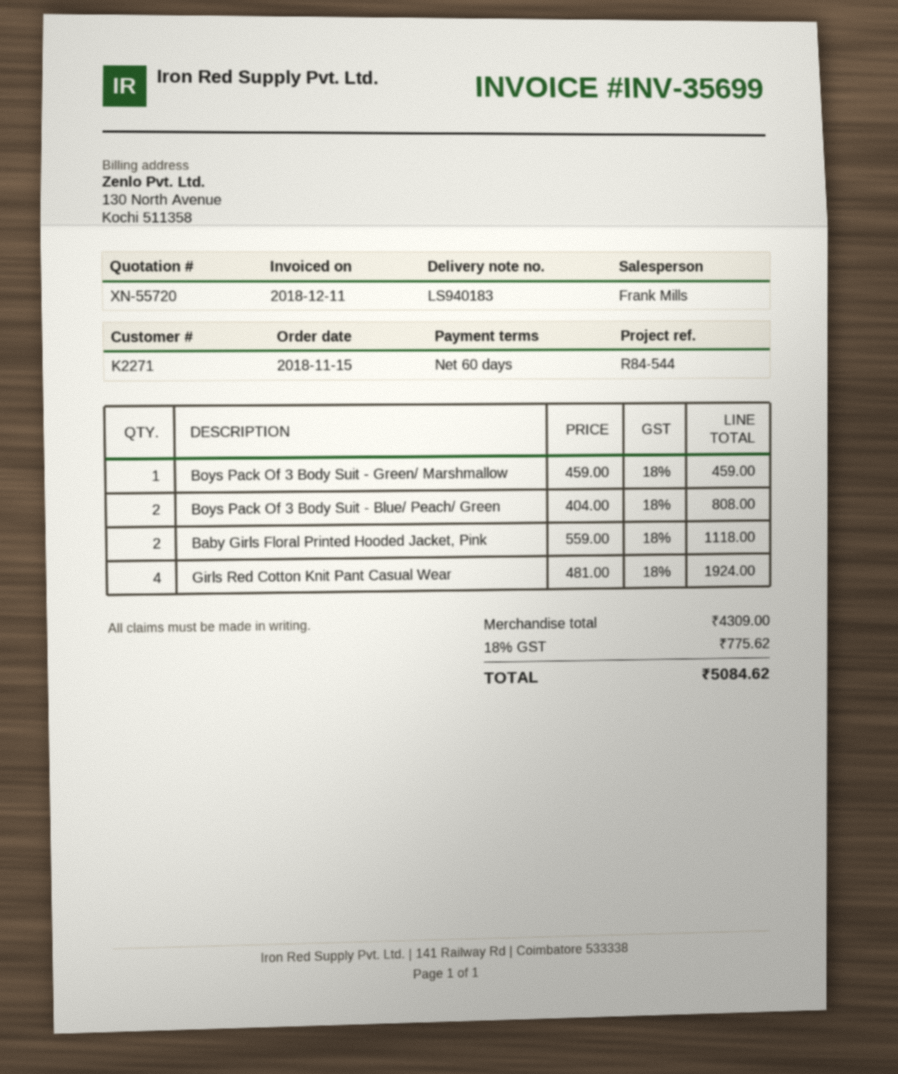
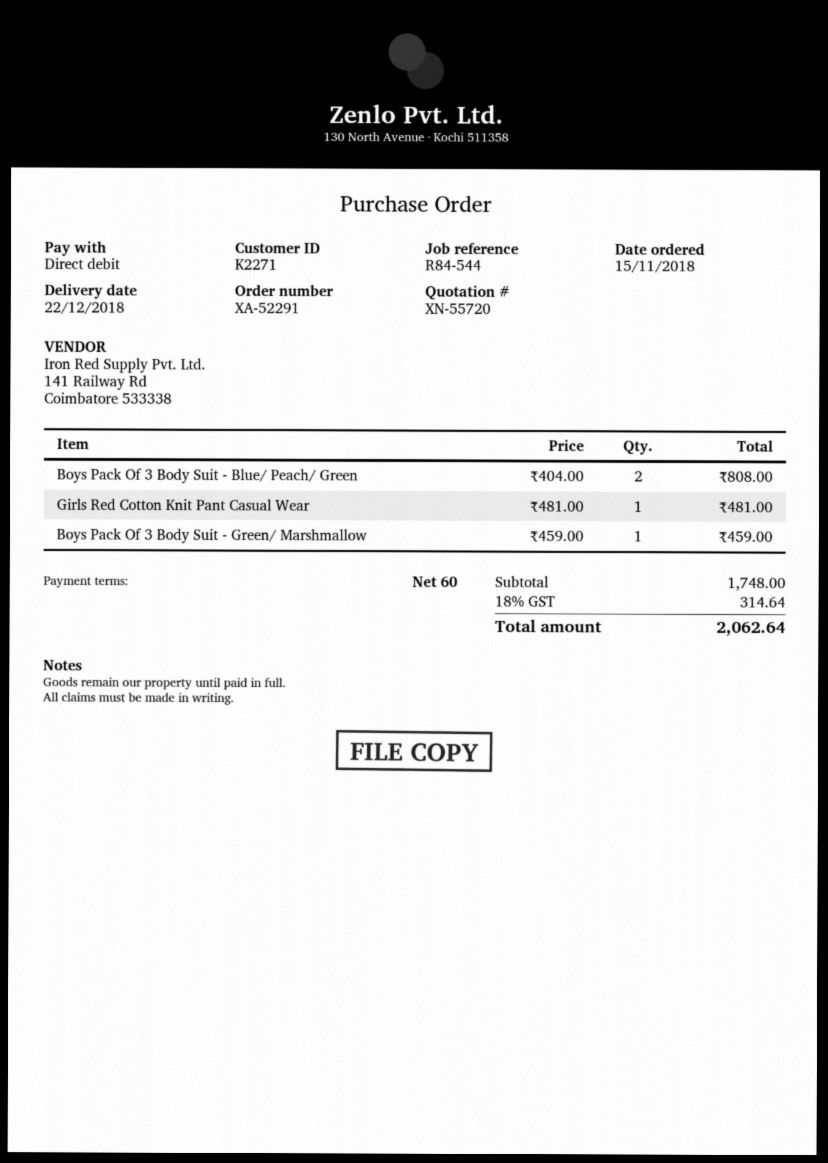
Baby Girls Floral Printed Hooded Jacket, Pink: 2 x 559.00 = 1118.00 -> none
Girls Red Cotton Knit Pant Casual Wear: 4 x 481.00 = 1924.00 -> 1 x 481.00 = 481.00
subtotal: 4309.00 -> 1748.00
tax: 18% = 775.62 -> 18% = 314.64
total: 5084.62 -> 2062.64

